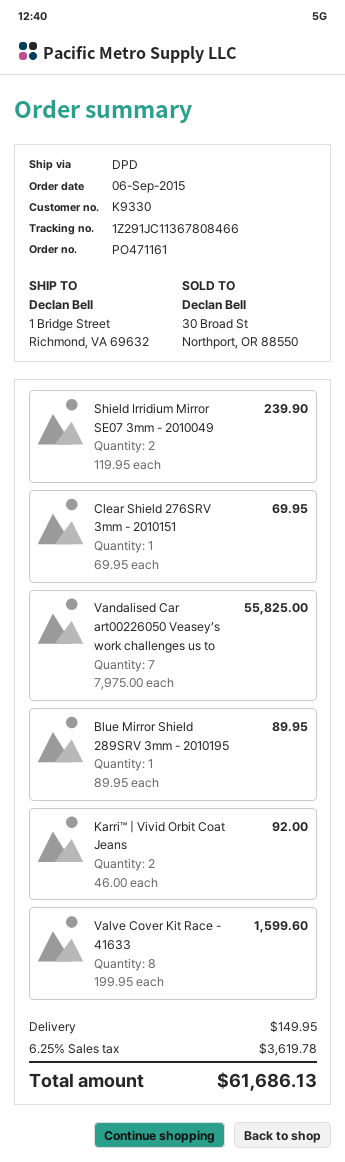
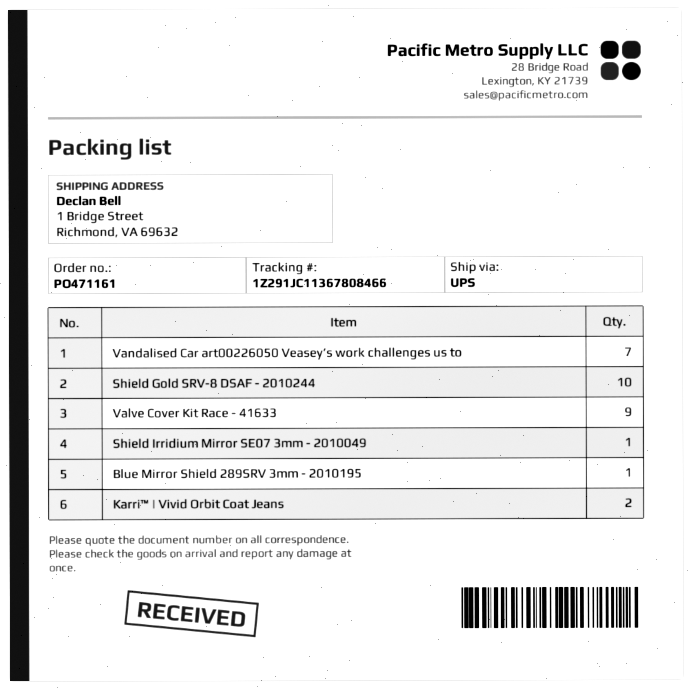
shipping method: DPD -> UPS
Shield Irridium Mirror SE07 3mm - 2010049: 2 -> 1
Clear Shield 276SRV 3mm - 2010151: 1 -> none
Valve Cover Kit Race - 41633: 8 -> 9
Shield Gold SRV-8 DSAF - 2010244: none -> 10

